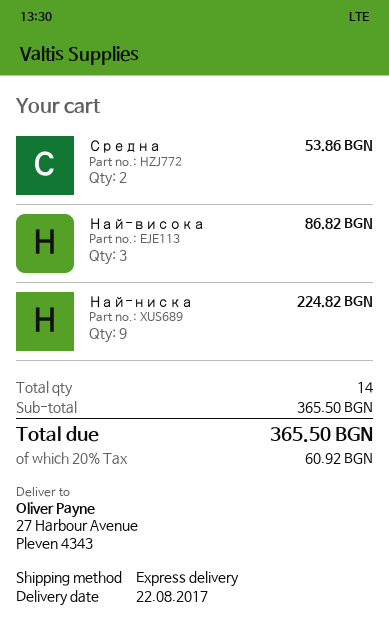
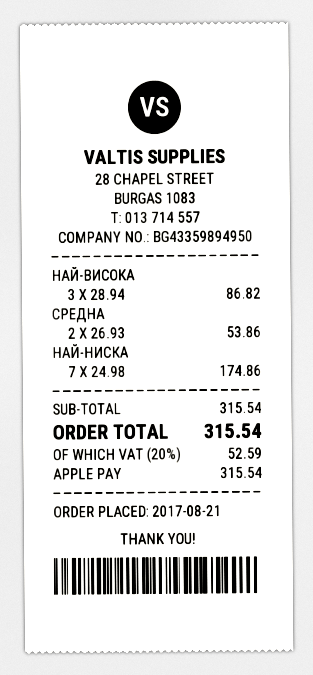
Най-ниска: 9 for 224.82 -> 7 for 174.86
subtotal: 365.50 -> 315.54
tax: 20% = 60.92 -> 20% = 52.59
total: 365.50 -> 315.54

